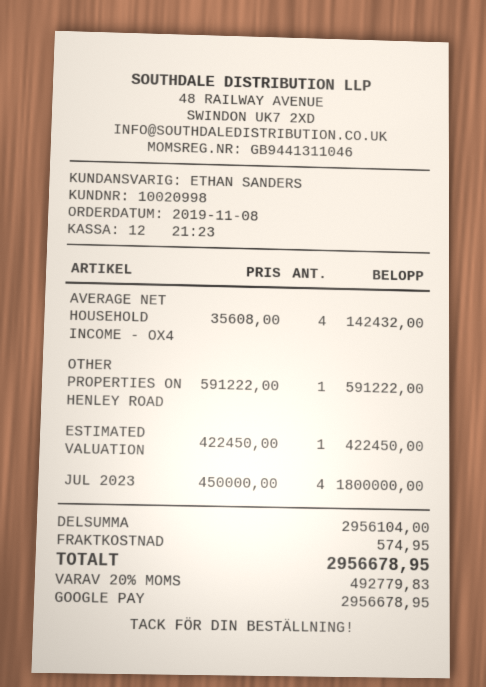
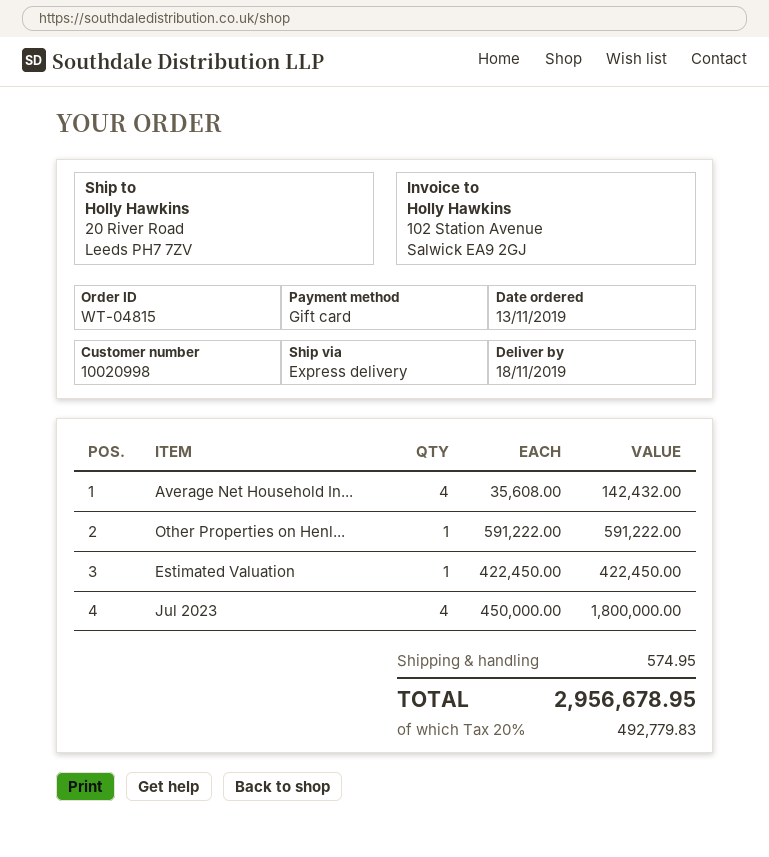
order date: 2019-11-08 -> 2019-11-13
payment method: Google Pay -> gift card

